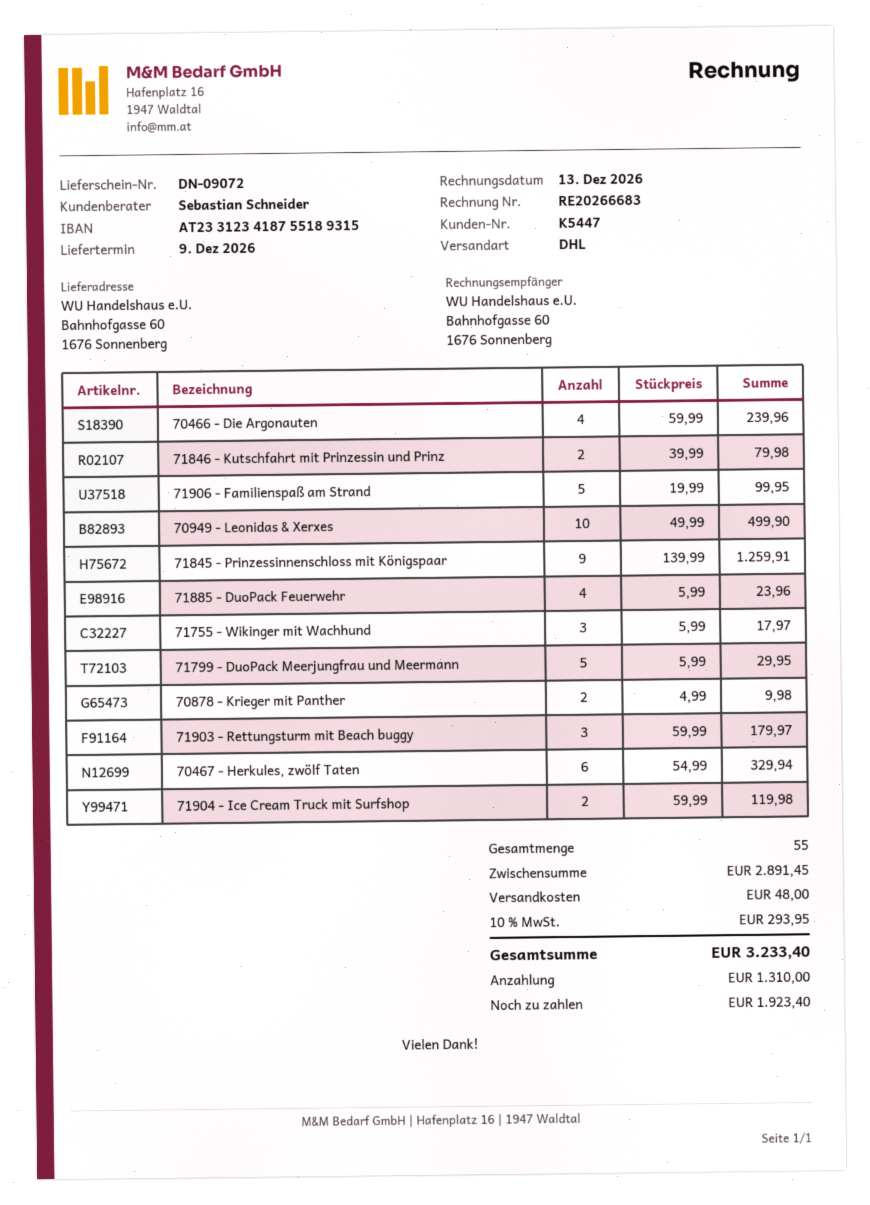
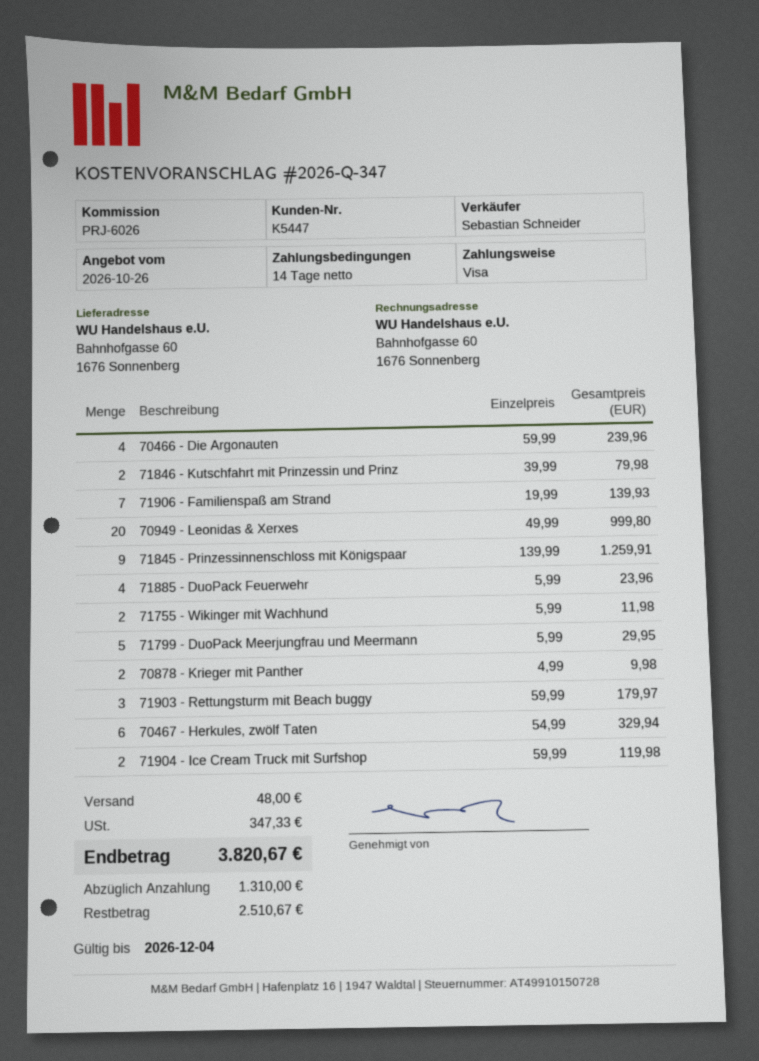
71906 - Familienspaß am Strand: 5 x 19.99 = 99.95 -> 7 x 19.99 = 139.93
70949 - Leonidas & Xerxes: 10 x 49.99 = 499.90 -> 20 x 49.99 = 999.80
71755 - Wikinger mit Wachhund: 3 x 5.99 = 17.97 -> 2 x 5.99 = 11.98
tax: 293.95 -> 347.33
total: 3233.40 -> 3820.67
balance: 1923.40 -> 2510.67

